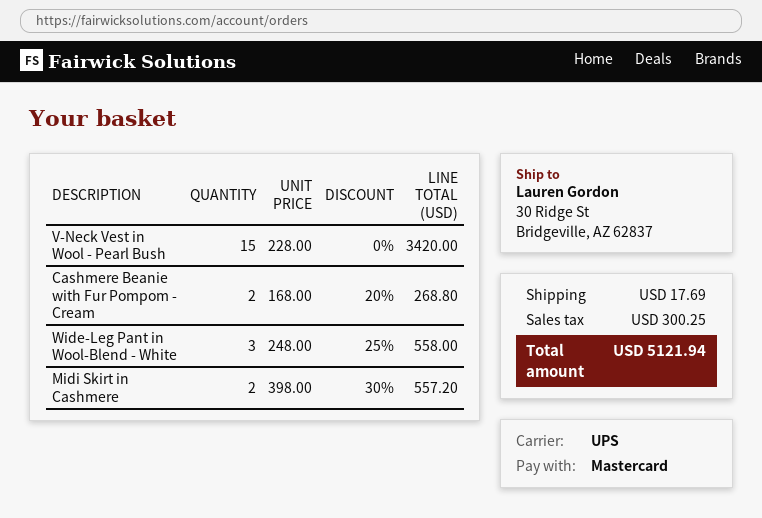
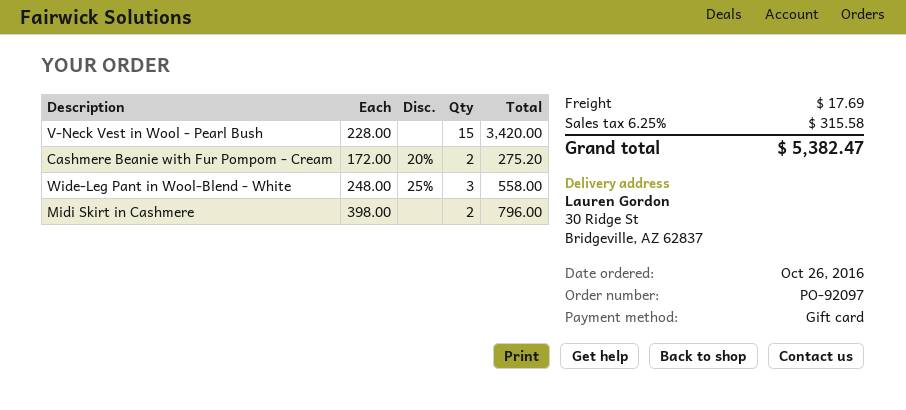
payment method: Mastercard -> gift card
Cashmere Beanie with Fur Pompom - Cream: 2 x 168.00 - 20% = 268.80 -> 2 x 172.00 - 20% = 275.20
Midi Skirt in Cashmere: 2 x 398.00 - 30% = 557.20 -> 2 x 398.00 = 796.00
tax: 300.25 -> 315.58
total: 5121.94 -> 5382.47

